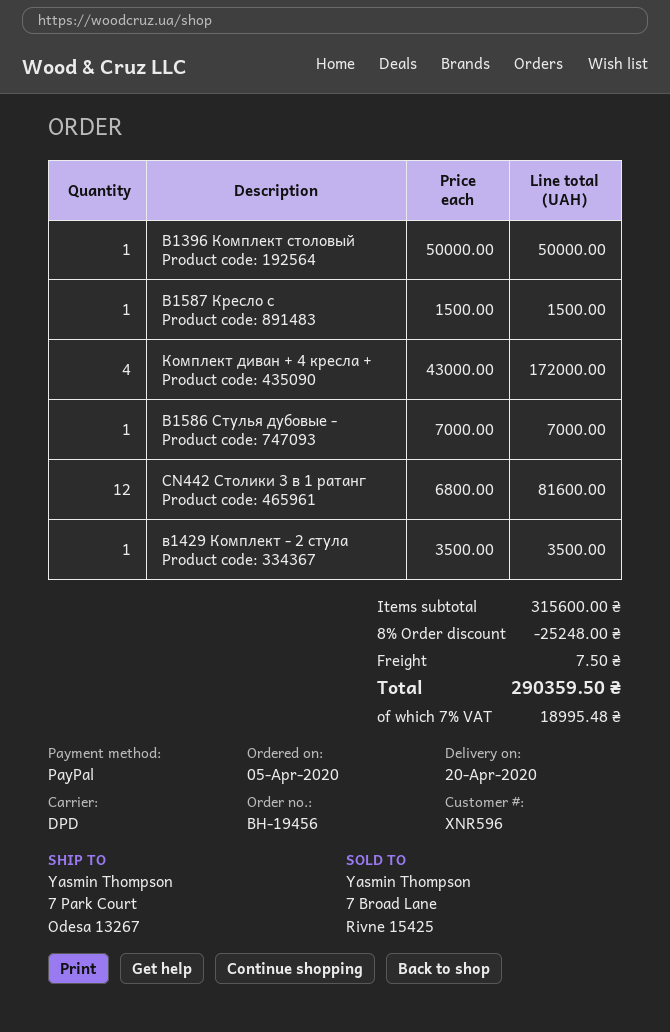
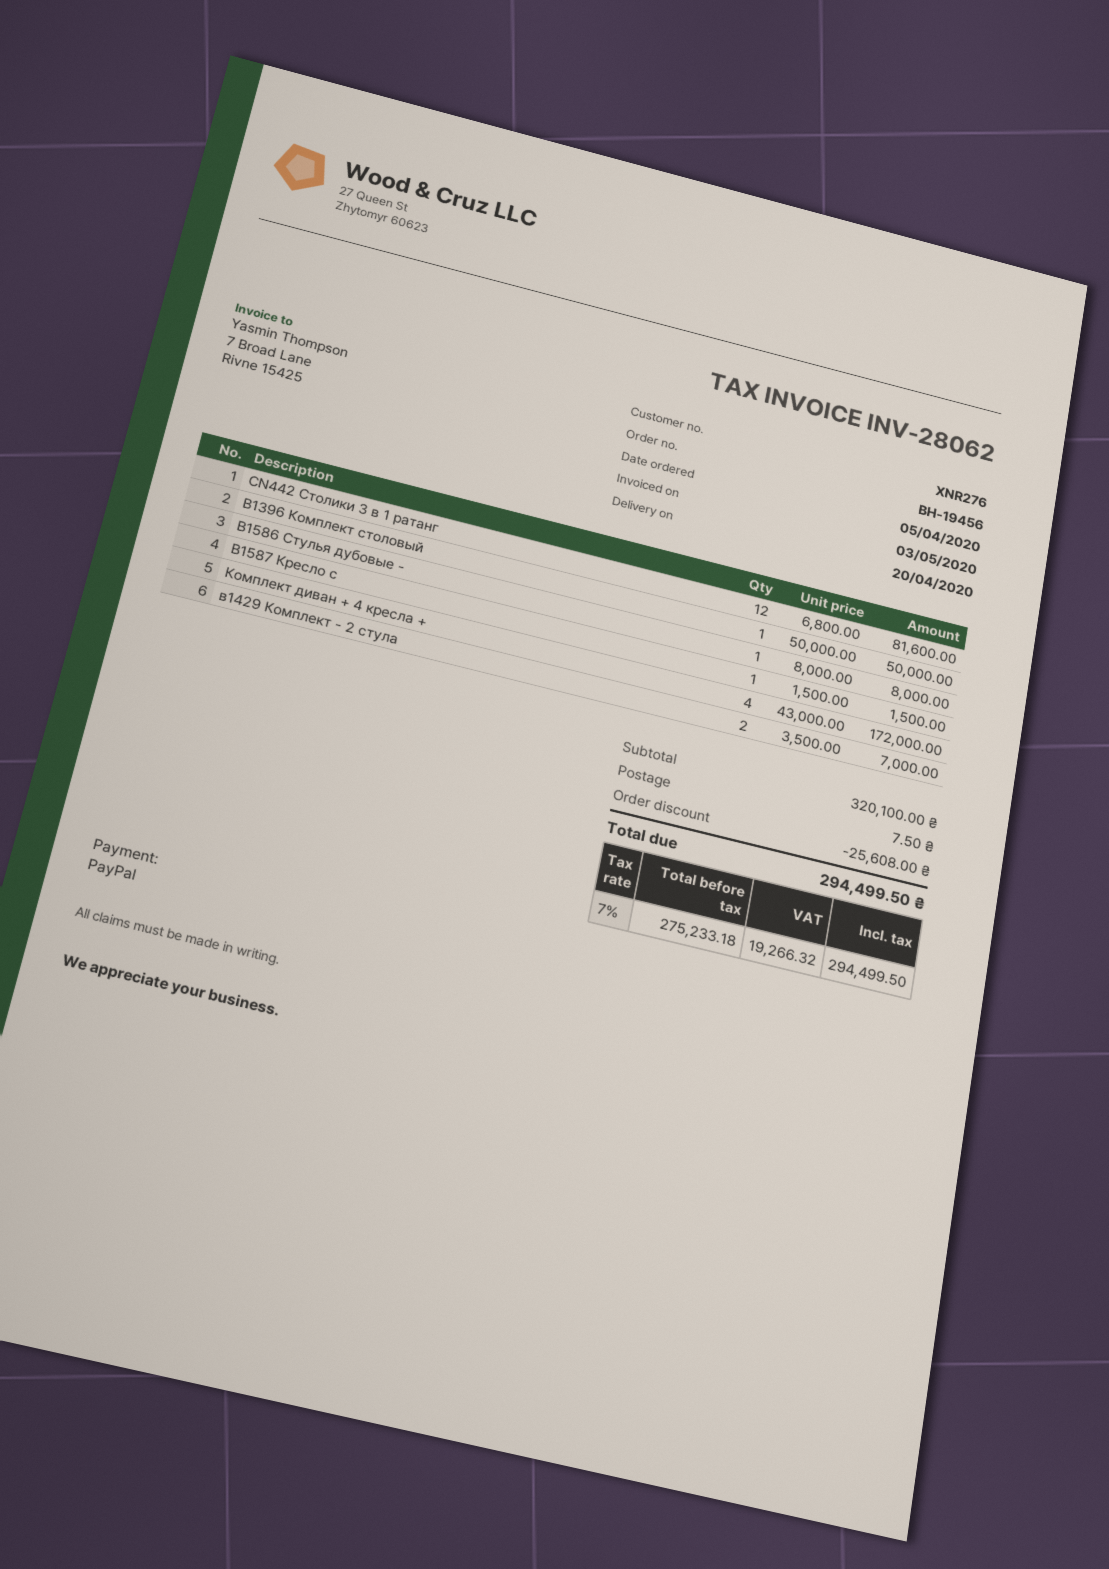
customer number: XNR596 -> XNR276
В1586 Стулья дубовые -: 1 x 7000.00 = 7000.00 -> 1 x 8000.00 = 8000.00
в1429 Комплект - 2 стула: 1 x 3500.00 = 3500.00 -> 2 x 3500.00 = 7000.00
subtotal: 315600.00 -> 320100.00
discount: 25248.00 -> 25608.00
tax: 7% = 18995.48 -> 7% = 19266.32
total: 290359.50 -> 294499.50

